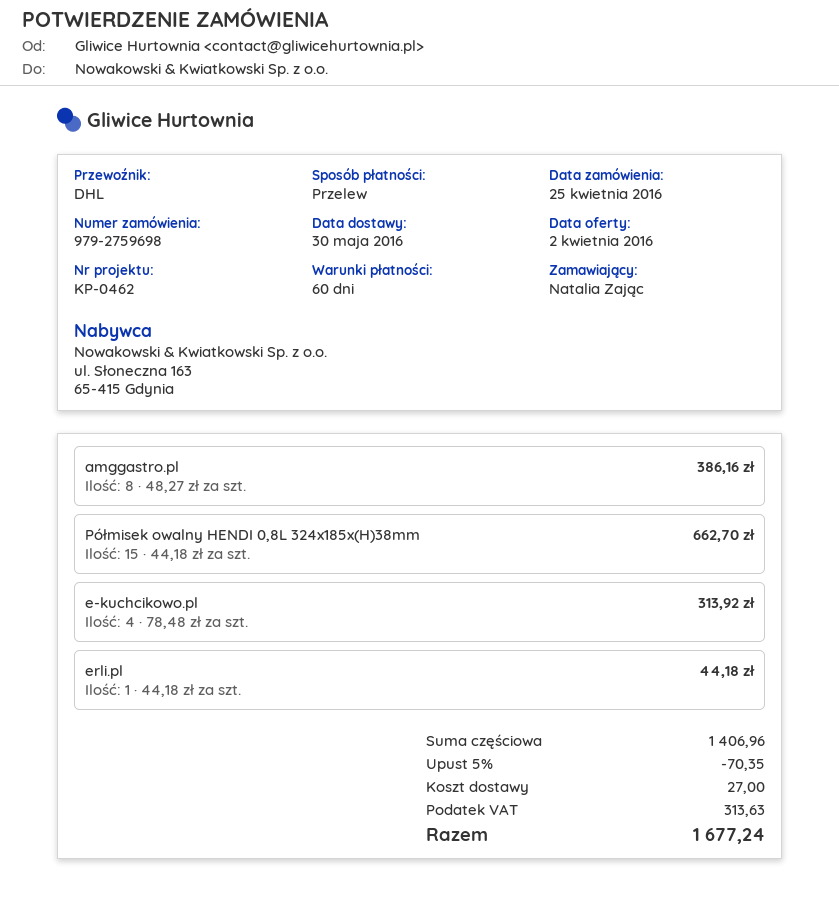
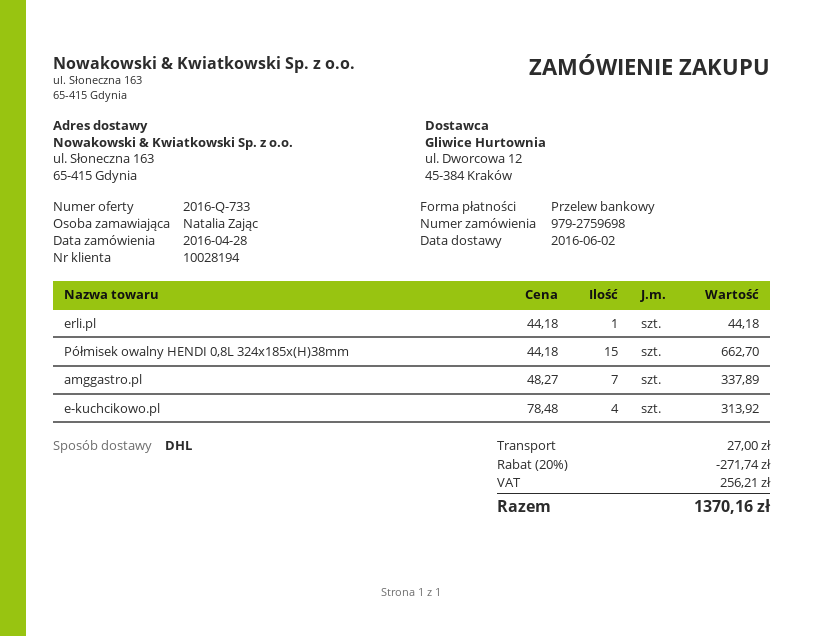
order date: 2016-04-25 -> 2016-04-28
delivery date: 2016-05-30 -> 2016-06-02
amggastro.pl: 8 x 48.27 = 386.16 -> 7 x 48.27 = 337.89
discount: 5% = 70.35 -> 20% = 271.74
tax: 313.63 -> 256.21
total: 1677.24 -> 1370.16

